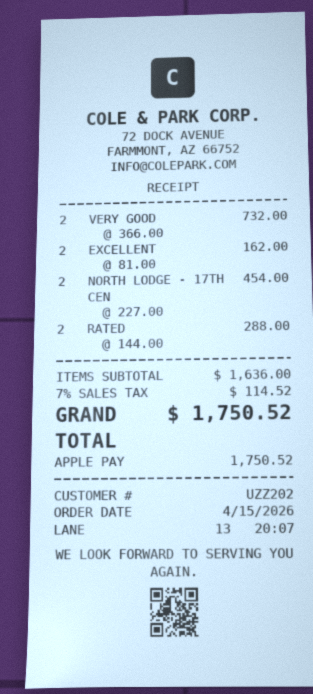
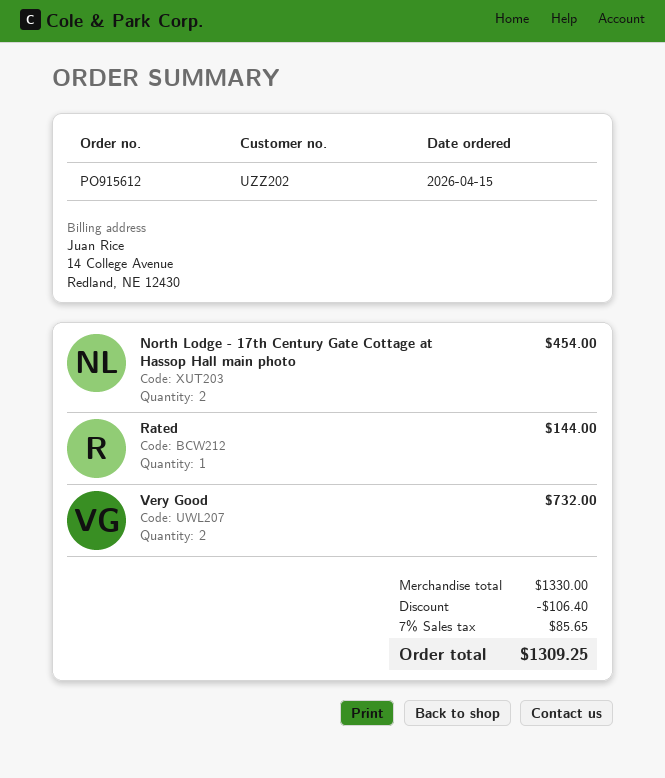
EXCELLENT: 2 for 162.00 -> none
RATED: 2 for 288.00 -> 1 for 144.00
subtotal: 1636.00 -> 1330.00
discount: none -> 106.40
tax: 7% = 114.52 -> 7% = 85.65
total: 1750.52 -> 1309.25

